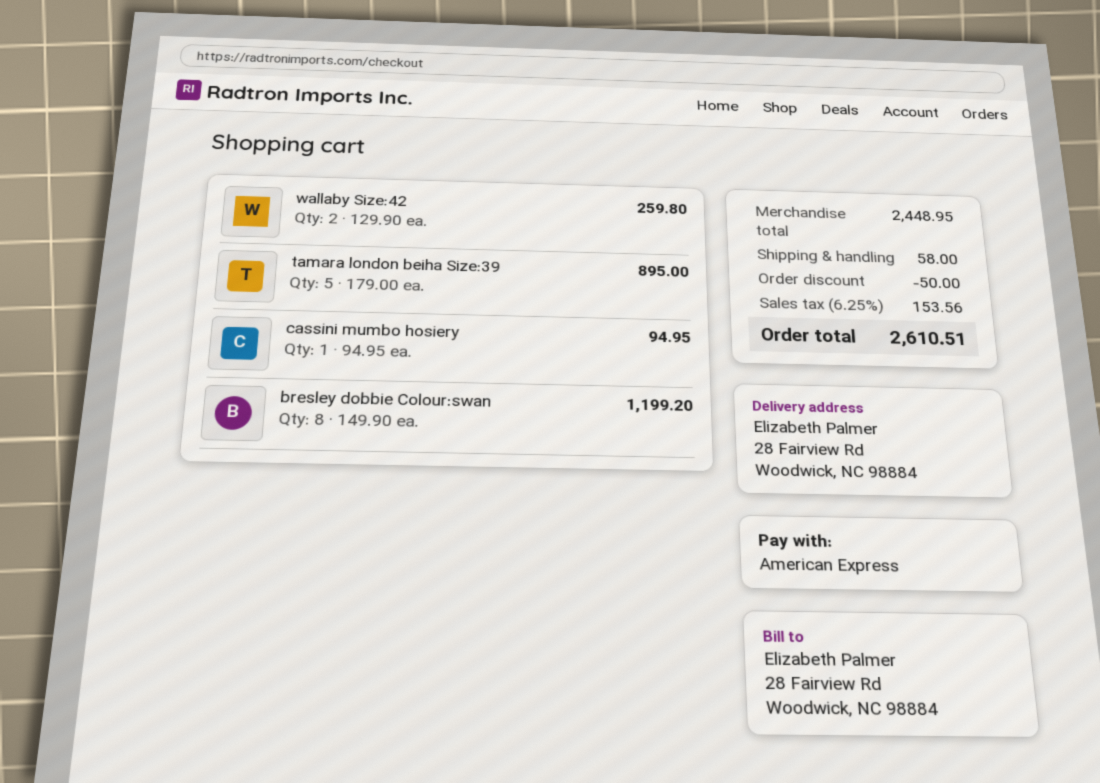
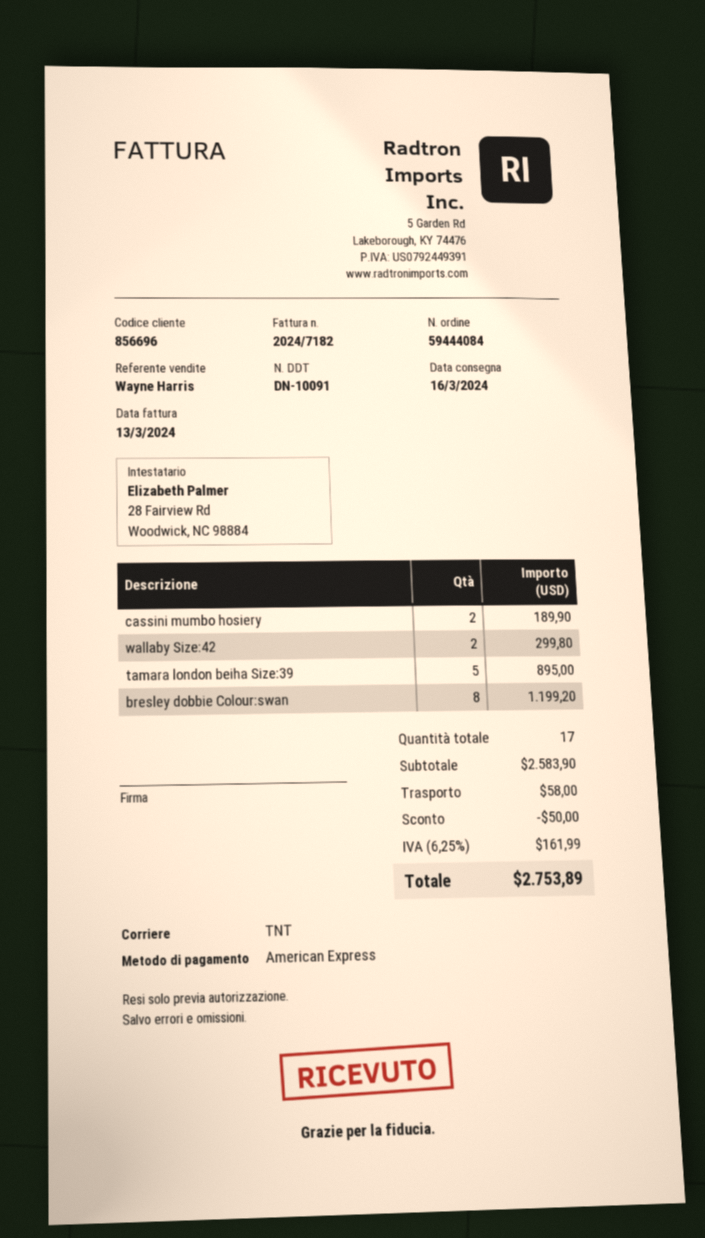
wallaby Size:42: 2 for 259.80 -> 2 for 299.80
cassini mumbo hosiery: 1 for 94.95 -> 2 for 189.90
subtotal: 2448.95 -> 2583.90
tax: 6.25% = 153.56 -> 6.25% = 161.99
total: 2610.51 -> 2753.89

